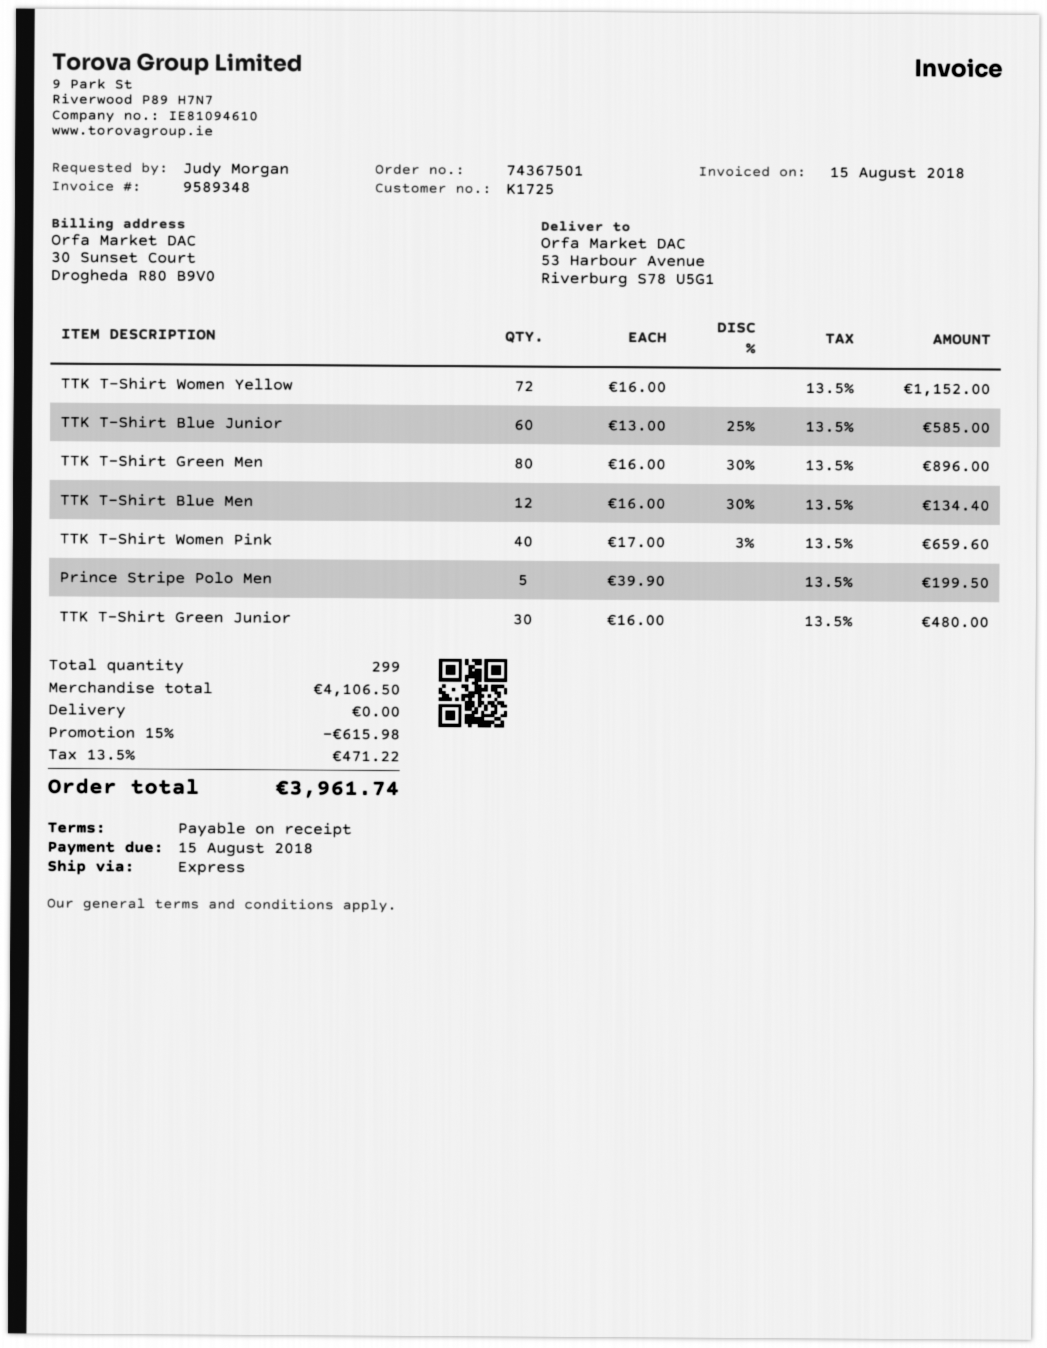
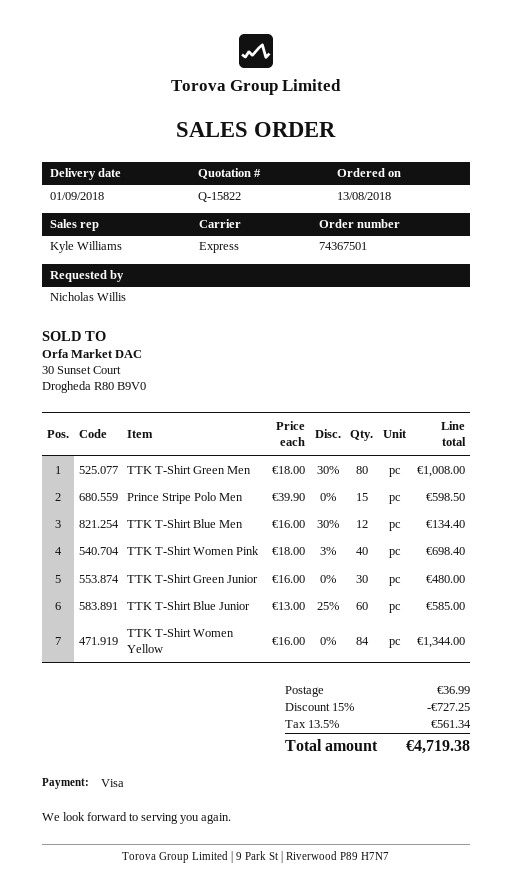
ordered by: Judy Morgan -> Nicholas Willis
TTK T-Shirt Women Yellow: 72 x 16.00 = 1152.00 -> 84 x 16.00 = 1344.00
TTK T-Shirt Green Men: 80 x 16.00 - 30% = 896.00 -> 80 x 18.00 - 30% = 1008.00
TTK T-Shirt Women Pink: 40 x 17.00 - 3% = 659.60 -> 40 x 18.00 - 3% = 698.40
Prince Stripe Polo Men: 5 x 39.90 = 199.50 -> 15 x 39.90 = 598.50
discount: 15% = 615.98 -> 15% = 727.25
shipping: 0.00 -> 36.99
tax: 13.5% = 471.22 -> 13.5% = 561.34
total: 3961.74 -> 4719.38

